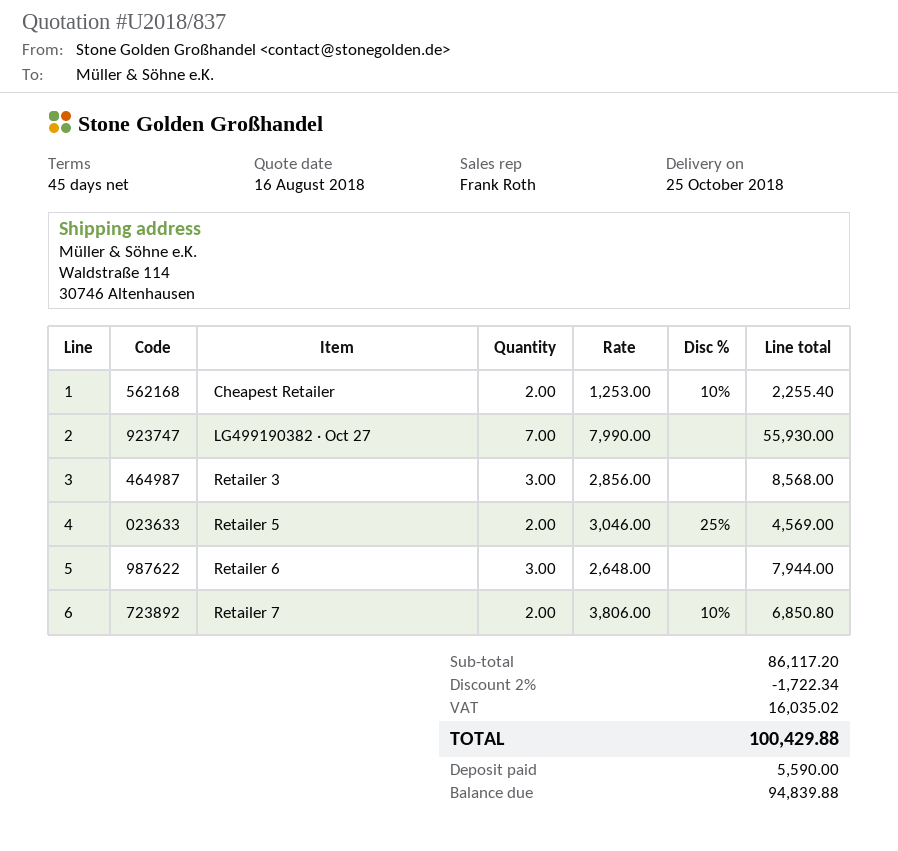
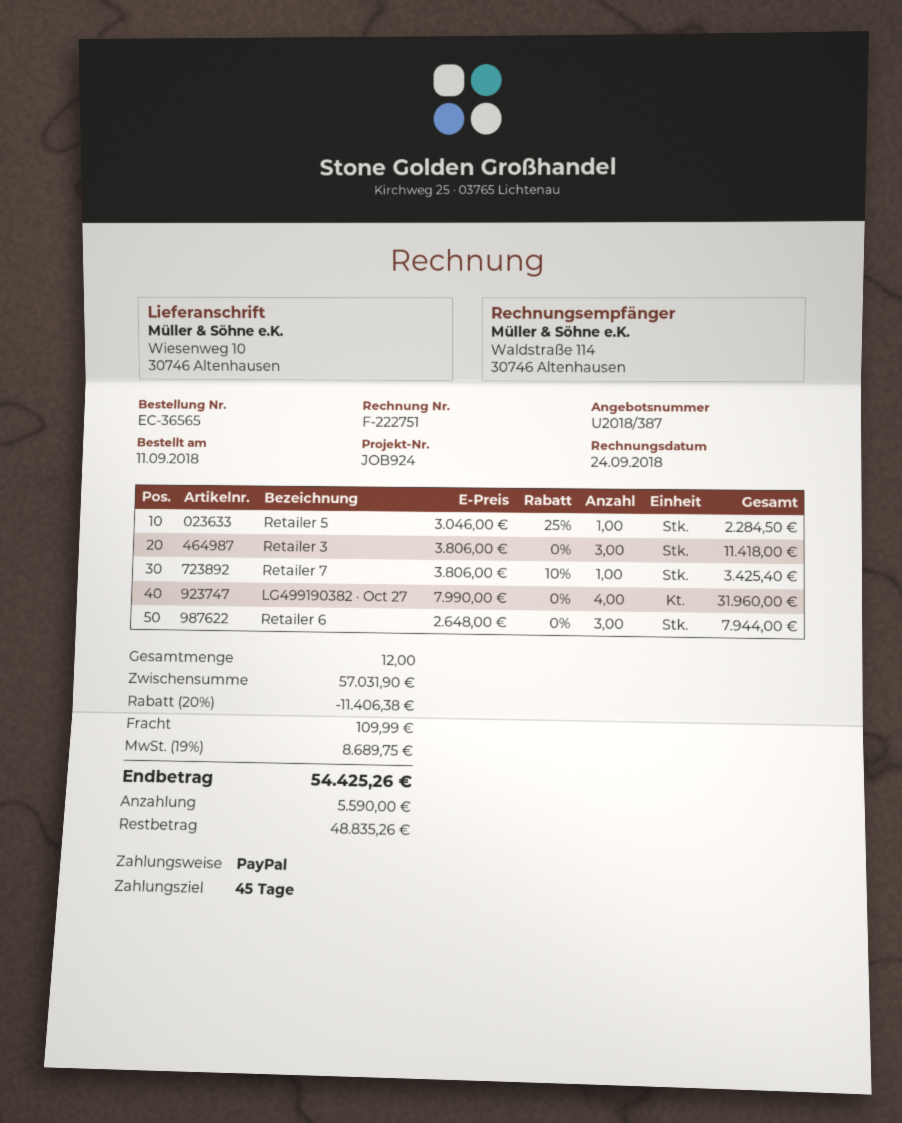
quote number: U2018/837 -> U2018/387
ship to: Waldstraße 114, 30746 Altenhausen -> Wiesenweg 10, 30746 Altenhausen
Cheapest Retailer: 2 x 1253.00 - 10% = 2255.40 -> none
LG499190382 · Oct 27: 7 x 7990.00 = 55930.00 -> 4 x 7990.00 = 31960.00
Retailer 3: 3 x 2856.00 = 8568.00 -> 3 x 3806.00 = 11418.00
Retailer 5: 2 x 3046.00 - 25% = 4569.00 -> 1 x 3046.00 - 25% = 2284.50
Retailer 7: 2 x 3806.00 - 10% = 6850.80 -> 1 x 3806.00 - 10% = 3425.40
subtotal: 86117.20 -> 57031.90
discount: 2% = 1722.34 -> 20% = 11406.38
shipping: none -> 109.99
tax: 16035.02 -> 8689.75
total: 100429.88 -> 54425.26
balance: 94839.88 -> 48835.26

